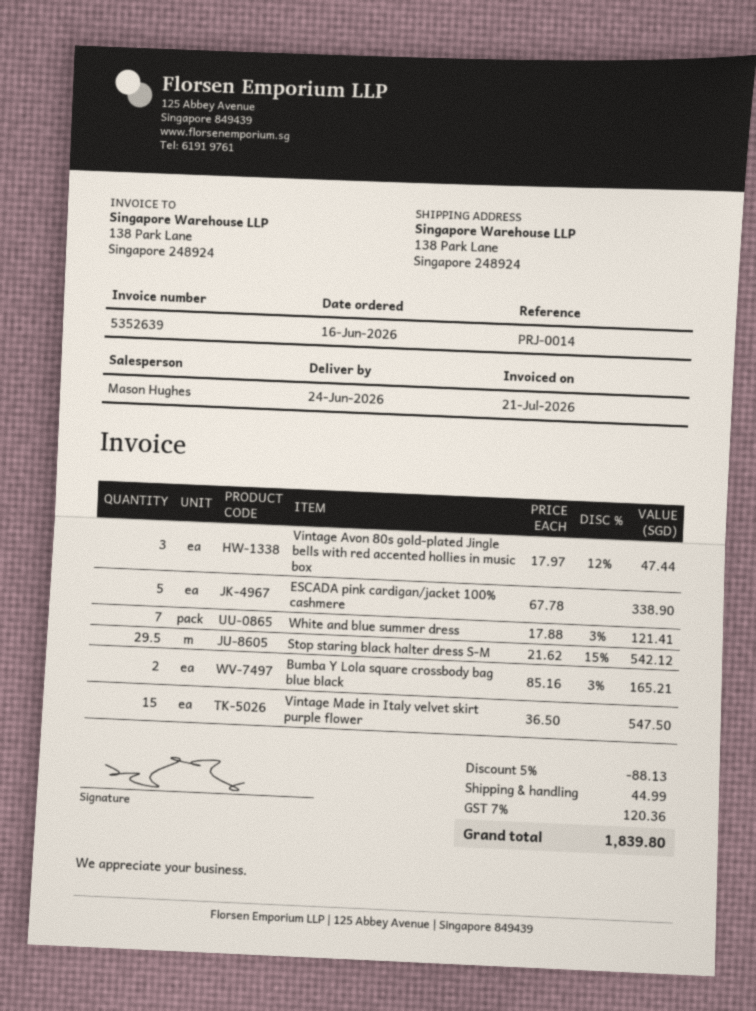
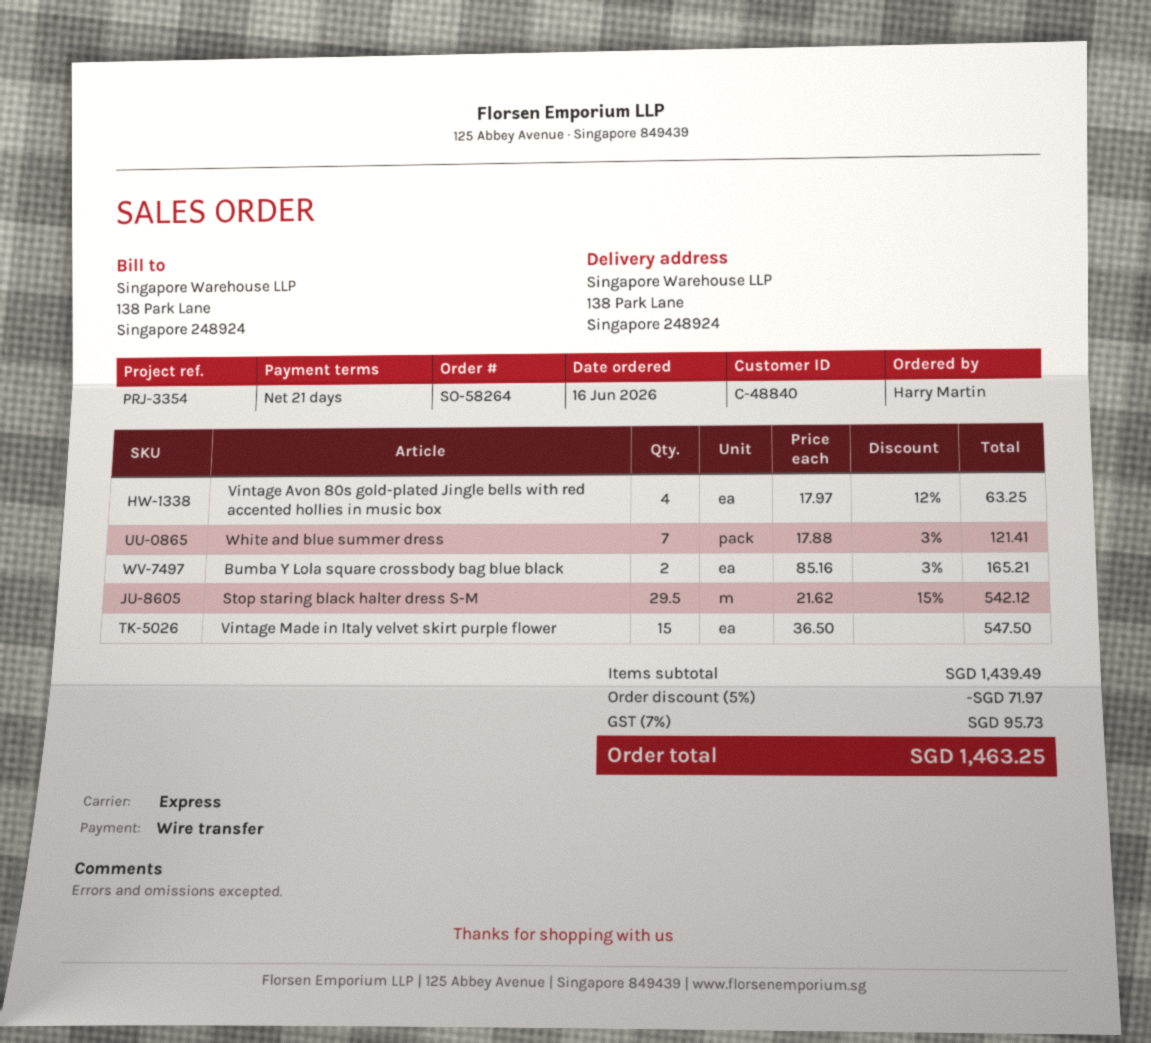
reference: PRJ-0014 -> PRJ-3354
Vintage Avon 80s gold-plated Jingle bells with red accented hollies in music box: 3 x 17.97 - 12% = 47.44 -> 4 x 17.97 - 12% = 63.25
ESCADA pink cardigan/jacket 100% cashmere: 5 x 67.78 = 338.90 -> none
discount: 5% = 88.13 -> 5% = 71.97
shipping: 44.99 -> none
tax: 7% = 120.36 -> 7% = 95.73
total: 1839.80 -> 1463.25

